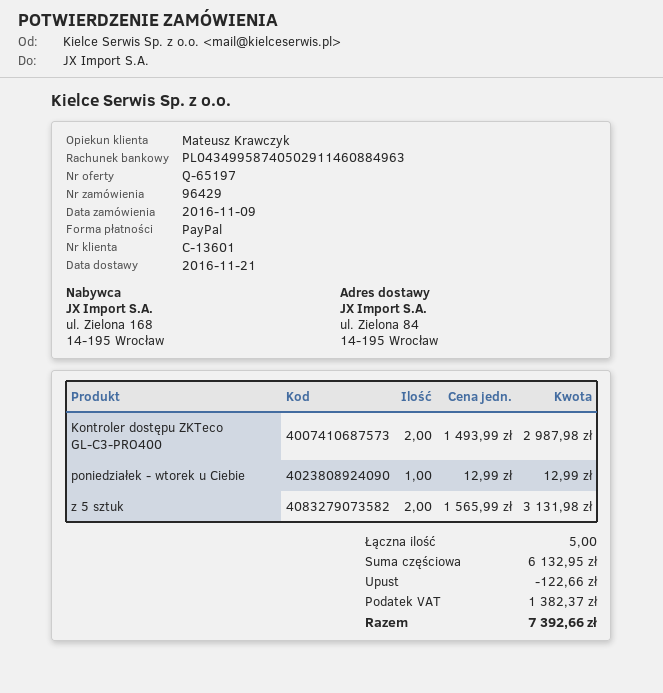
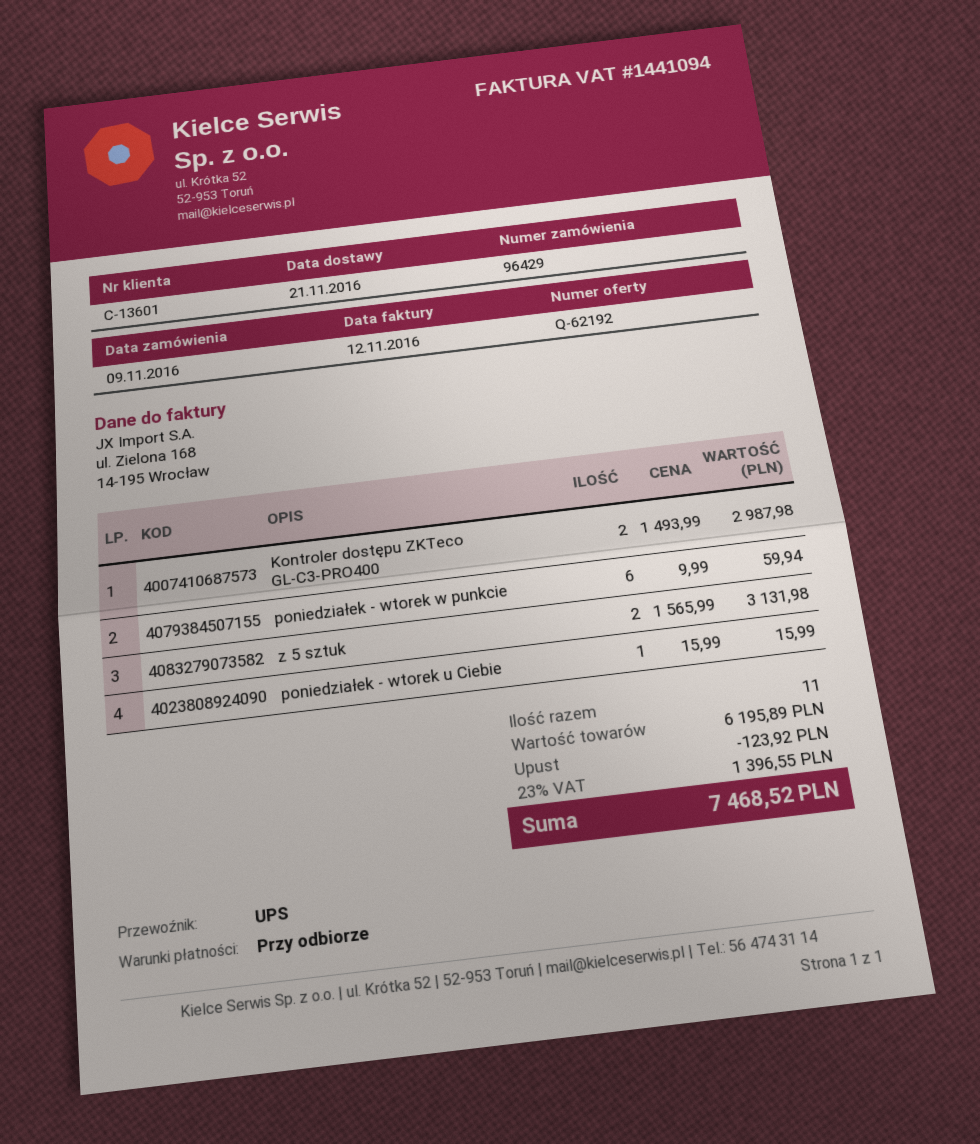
quote number: Q-65197 -> Q-62192
poniedziałek - wtorek u Ciebie: 1 x 12.99 = 12.99 -> 1 x 15.99 = 15.99
poniedziałek - wtorek w punkcie: none -> 6 x 9.99 = 59.94
total quantity: 5 -> 11
subtotal: 6132.95 -> 6195.89
discount: 122.66 -> 123.92
tax: 1382.37 -> 1396.55
total: 7392.66 -> 7468.52

